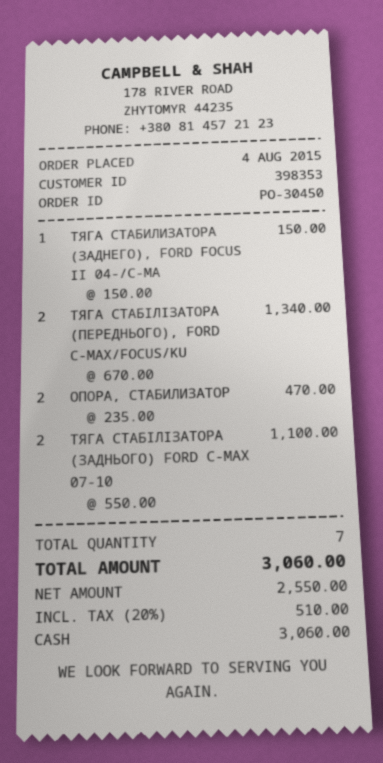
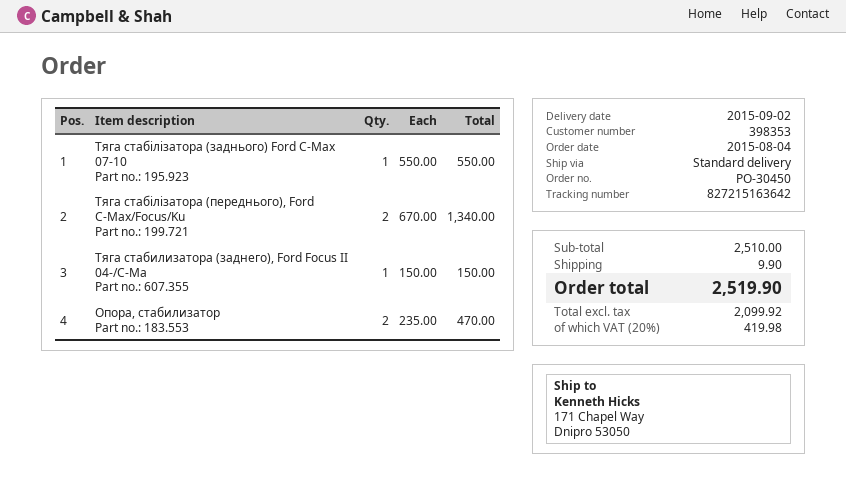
ТЯГА СТАБІЛІЗАТОРА (ЗАДНЬОГО) FORD C-MAX 07-10: 2 x 550.00 = 1100.00 -> 1 x 550.00 = 550.00
shipping: none -> 9.90
net: 2550.00 -> 2099.92
tax: 20% = 510.00 -> 20% = 419.98
total: 3060.00 -> 2519.90

